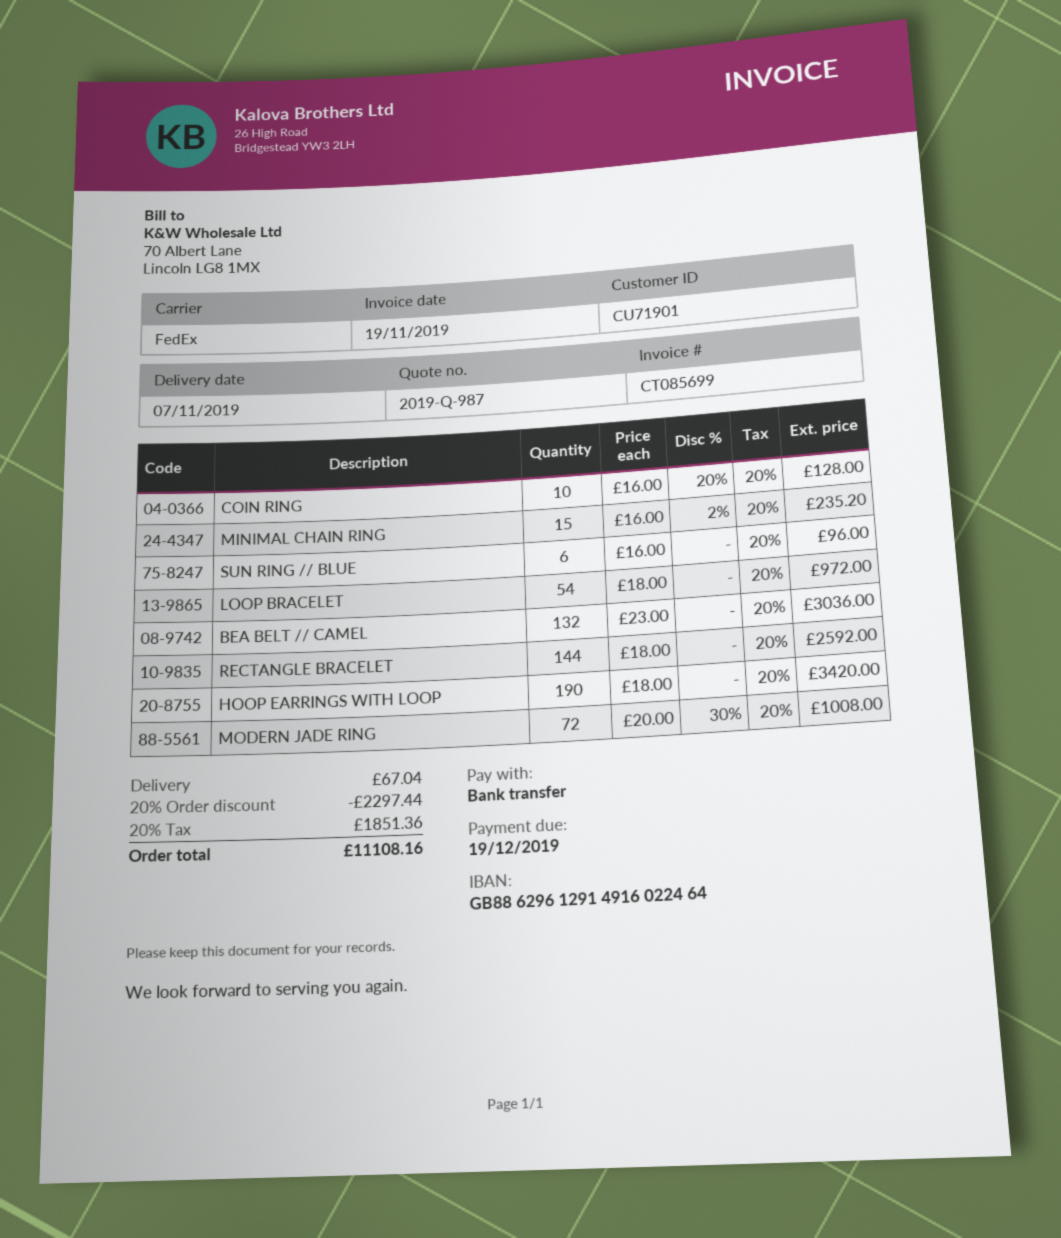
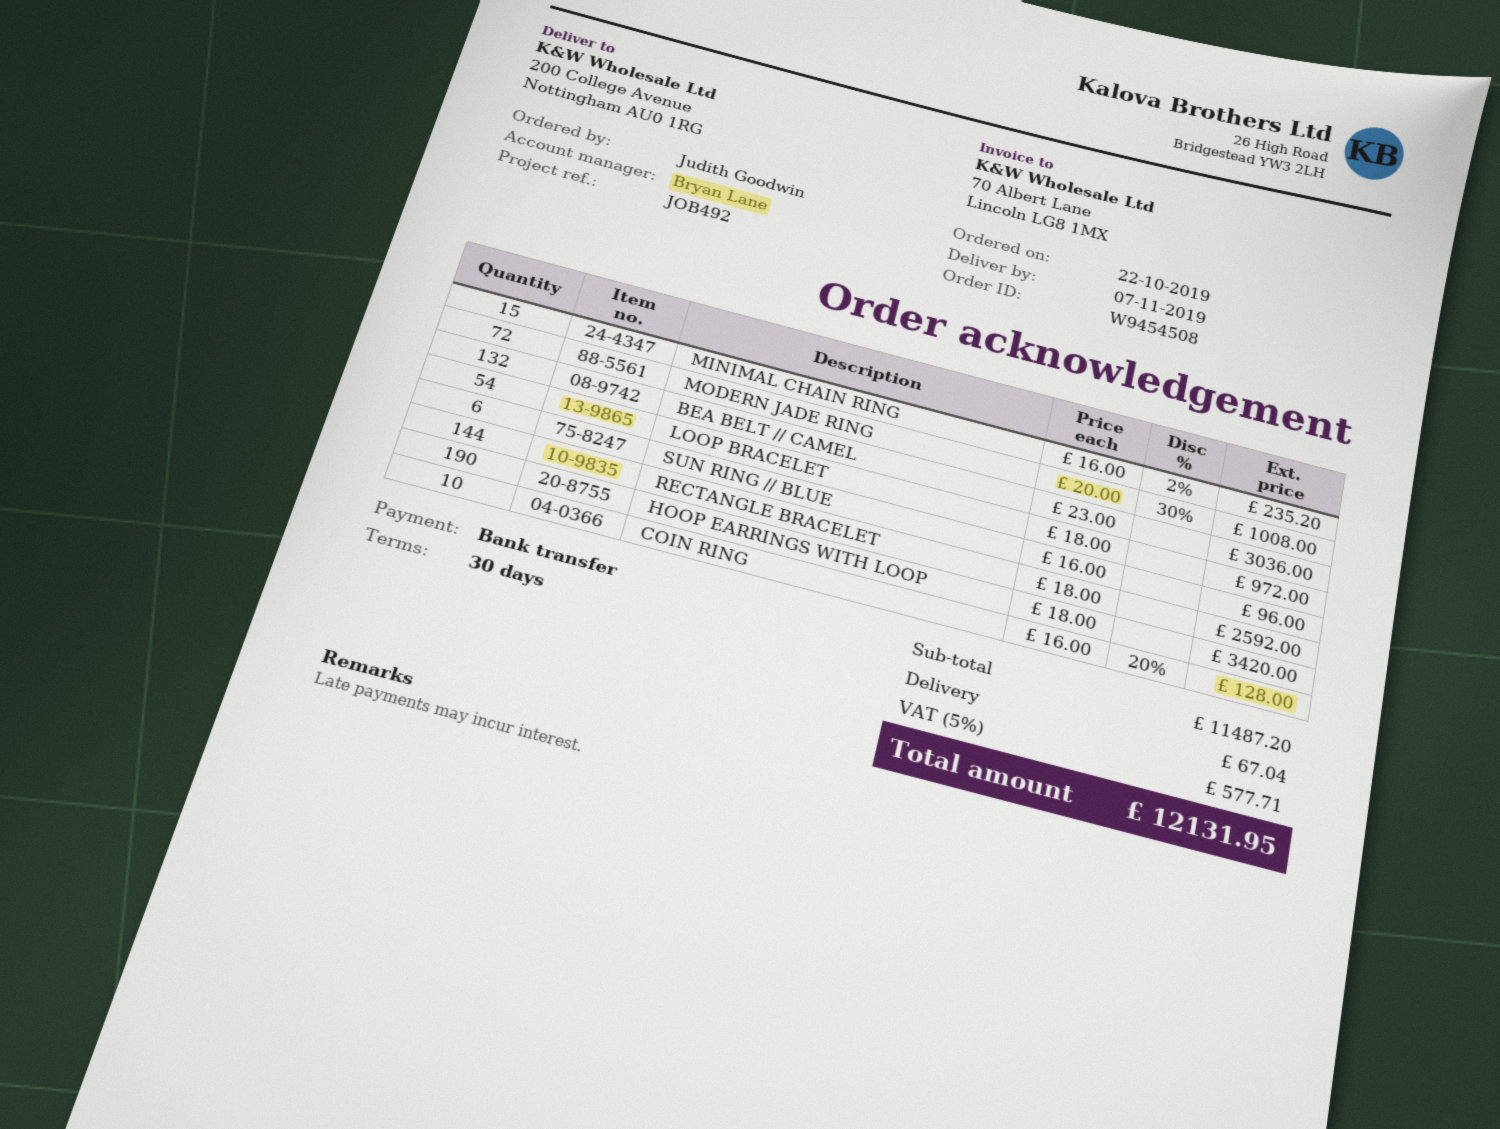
discount: 20% = 2297.44 -> none
tax: 20% = 1851.36 -> 5% = 577.71
total: 11108.16 -> 12131.95

